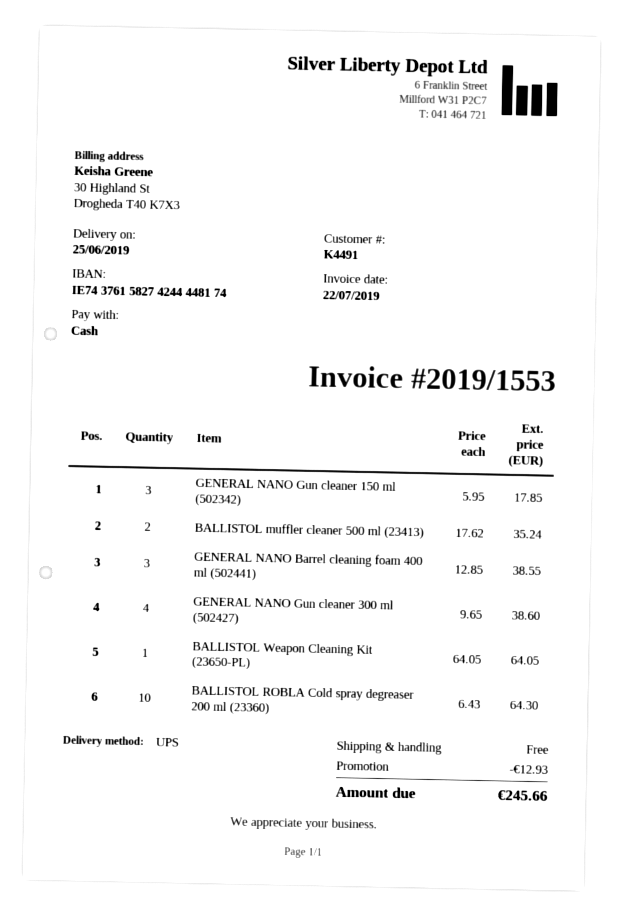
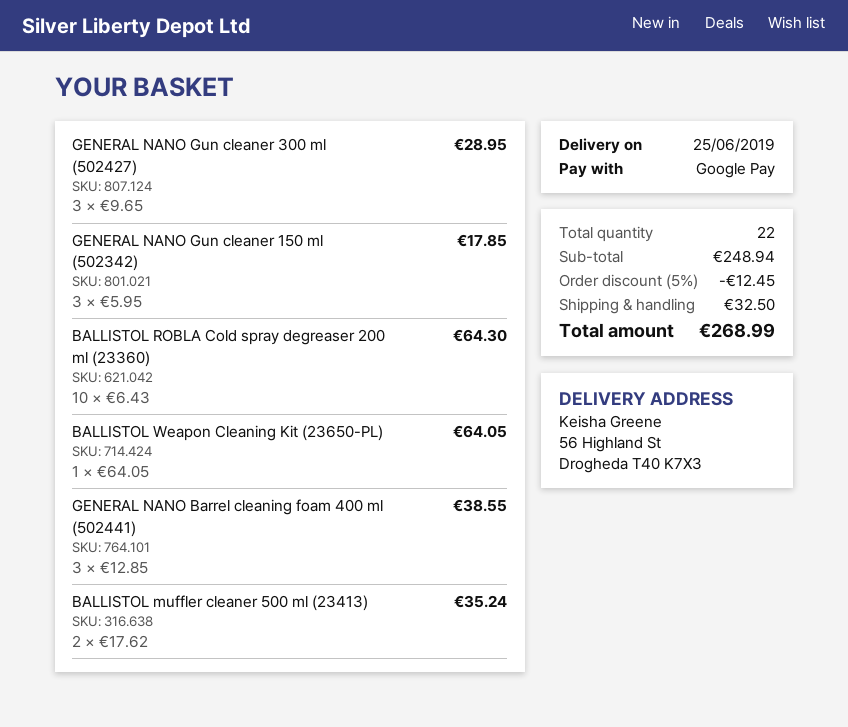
payment method: cash -> Google Pay
GENERAL NANO Gun cleaner 300 ml (502427): 4 x 9.65 = 38.60 -> 3 x 9.65 = 28.95
discount: 12.93 -> 12.45
shipping: 0.00 -> 32.50
total: 245.66 -> 268.99

